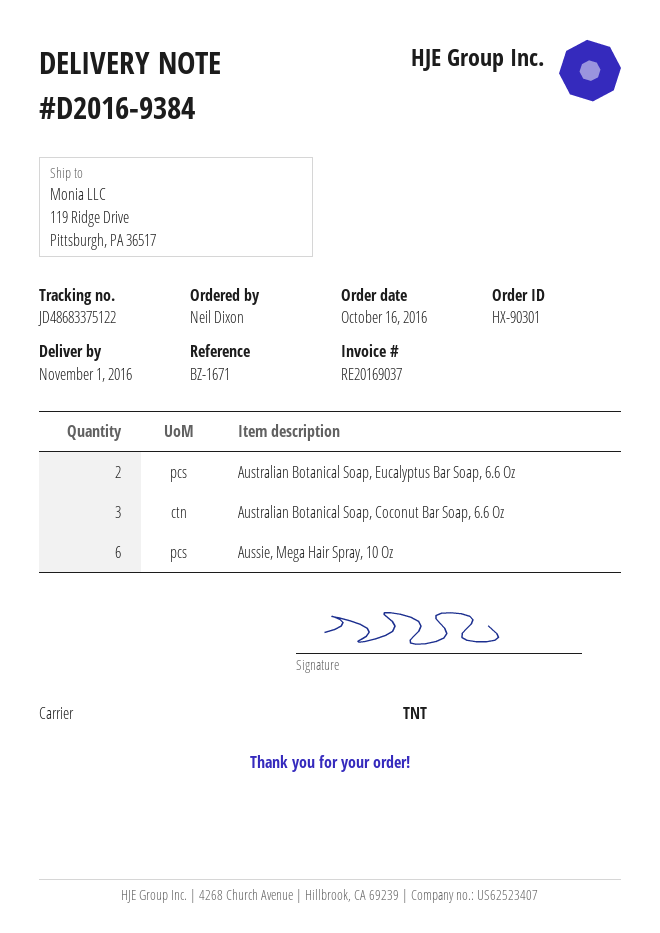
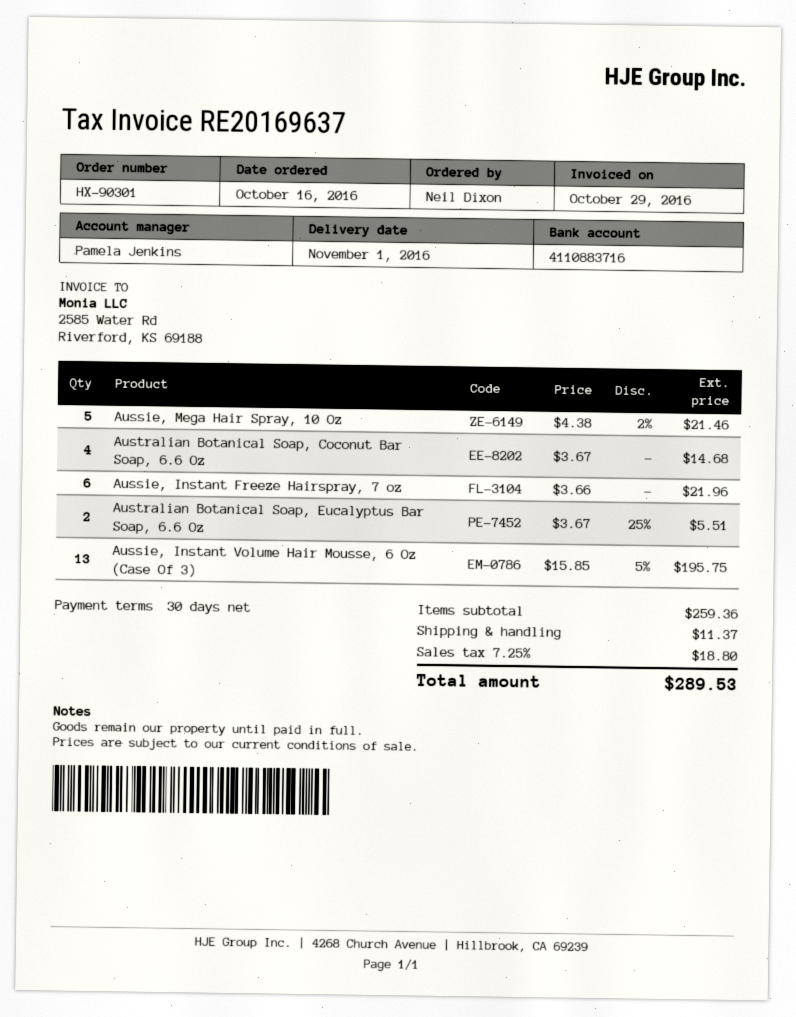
invoice number: RE20169037 -> RE20169637
Australian Botanical Soap, Coconut Bar Soap, 6.6 Oz: 3 -> 4
Aussie, Mega Hair Spray, 10 Oz: 6 -> 5
Aussie, Instant Freeze Hairspray, 7 oz: none -> 6
Aussie, Instant Volume Hair Mousse, 6 Oz (Case Of 3): none -> 13

